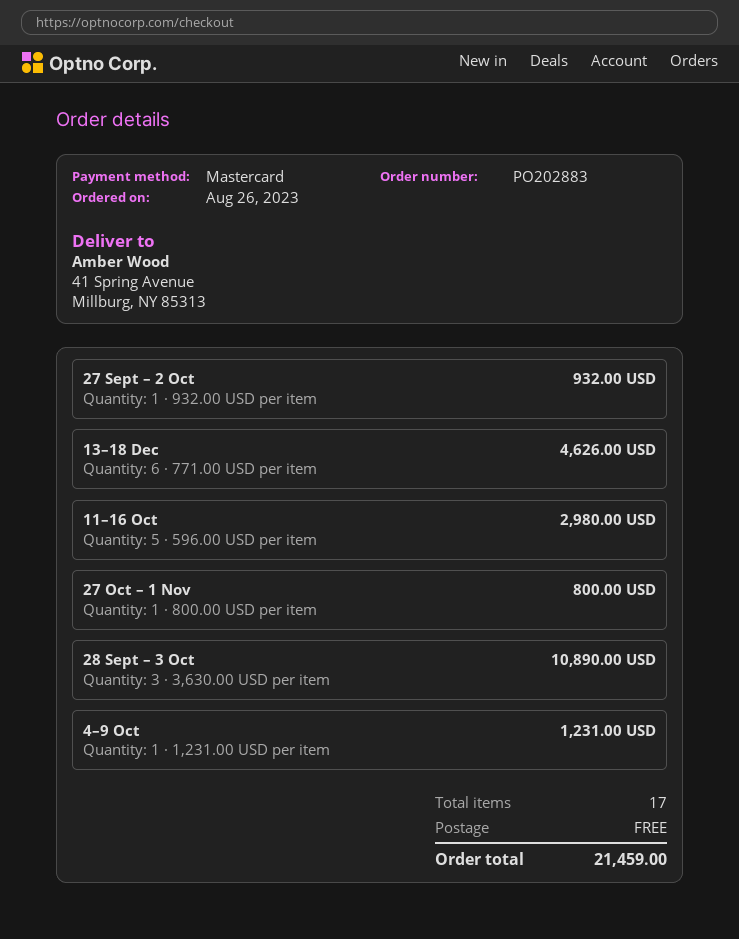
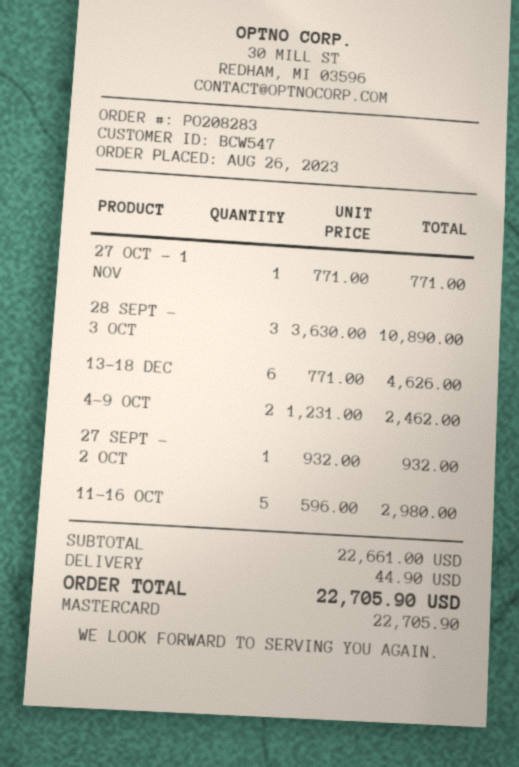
order number: PO202883 -> PO208283
27 Oct – 1 Nov: 1 x 800.00 = 800.00 -> 1 x 771.00 = 771.00
4–9 Oct: 1 x 1231.00 = 1231.00 -> 2 x 1231.00 = 2462.00
shipping: 0.00 -> 44.90
total: 21459.00 -> 22705.90

